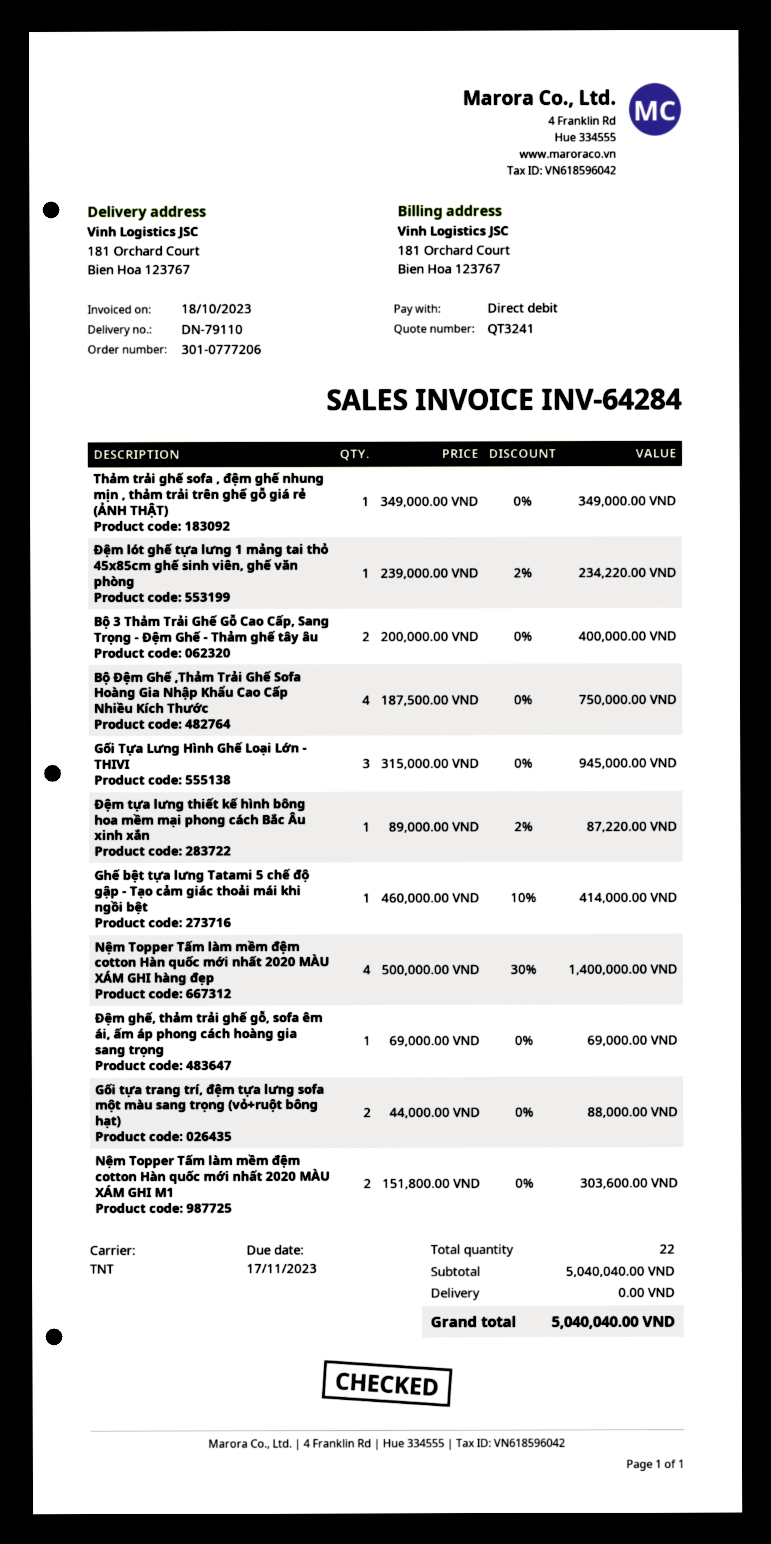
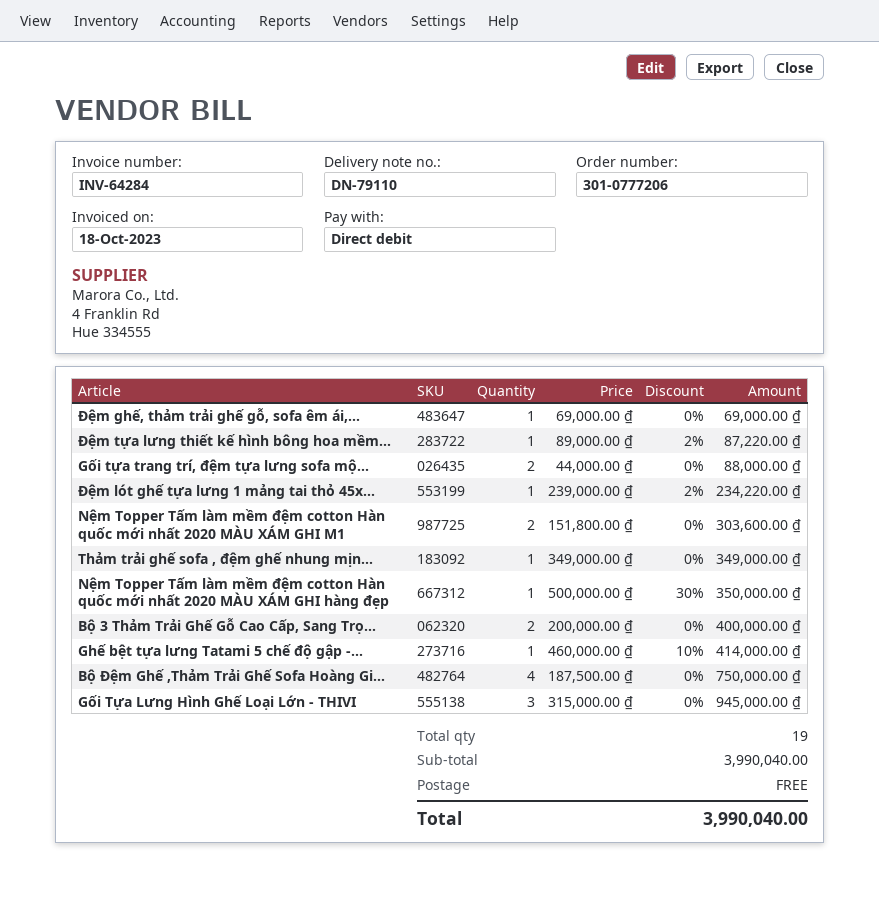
Nệm Topper Tấm làm mềm đệm cotton Hàn quốc mới nhất 2020 MÀU XÁM GHI hàng đẹp: 4 x 500000.00 - 30% = 1400000.00 -> 1 x 500000.00 - 30% = 350000.00
total quantity: 22 -> 19
subtotal: 5040040.00 -> 3990040.00
total: 5040040.00 -> 3990040.00

